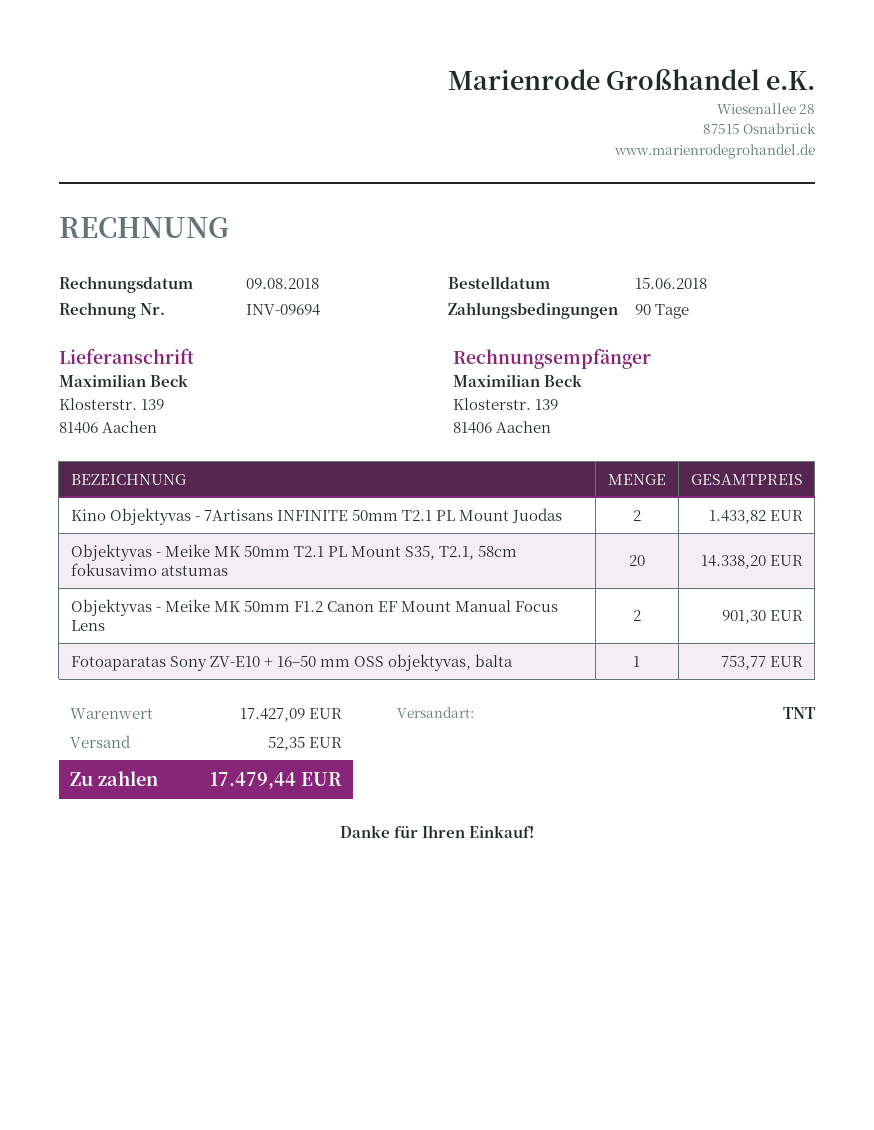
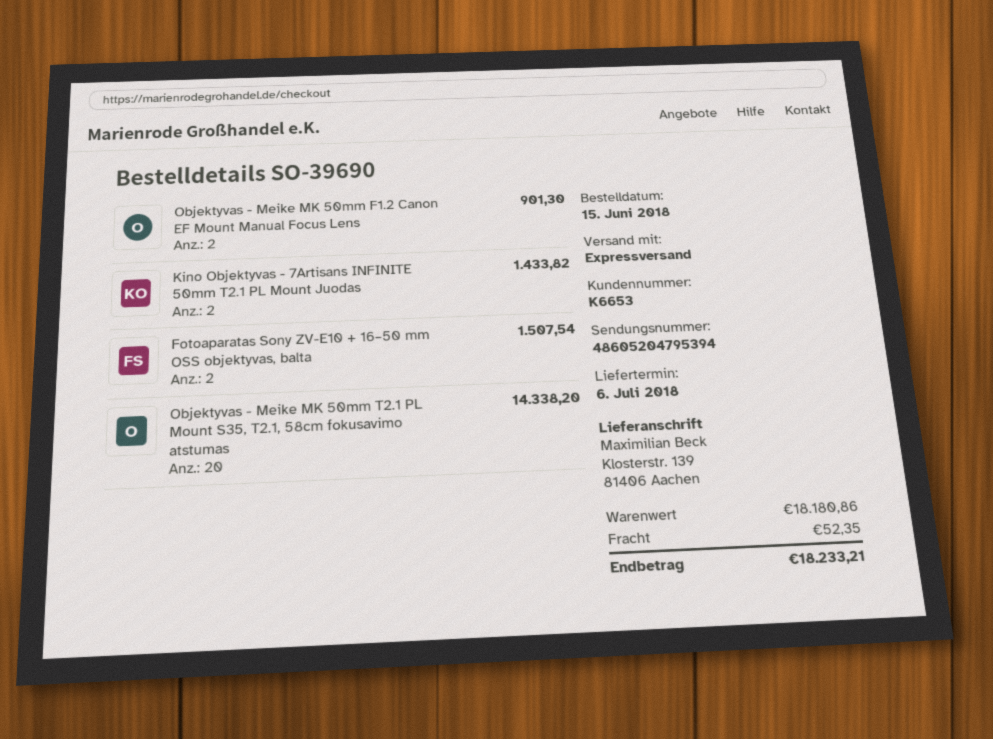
shipping method: TNT -> express
Fotoaparatas Sony ZV-E10 + 16–50 mm OSS objektyvas, balta: 1 for 753.77 -> 2 for 1507.54
subtotal: 17427.09 -> 18180.86
total: 17479.44 -> 18233.21

